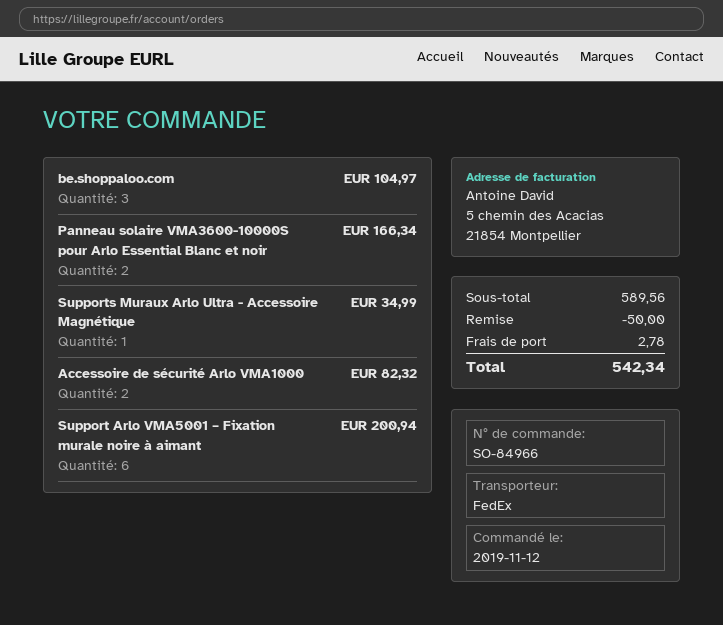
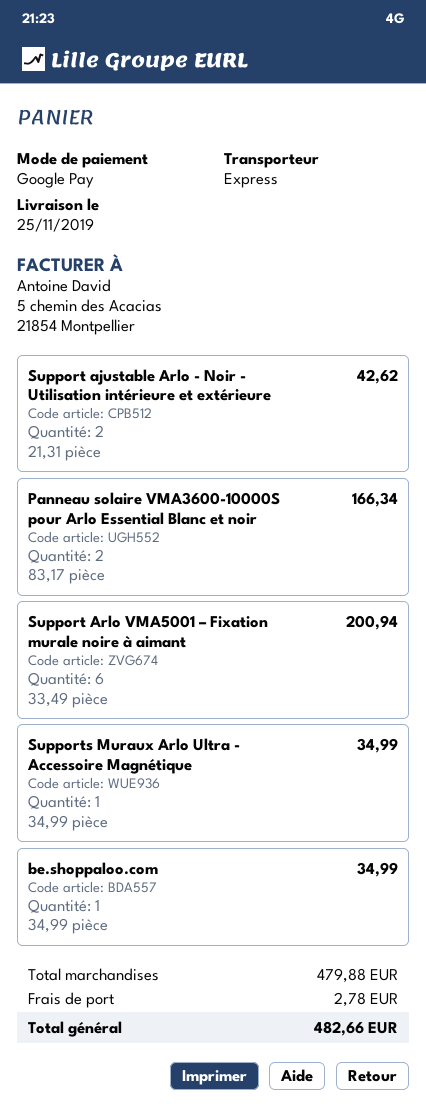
shipping method: FedEx -> express
be.shoppaloo.com: 3 for 104.97 -> 1 for 34.99
Accessoire de sécurité Arlo VMA1000: 2 for 82.32 -> none
Support ajustable Arlo - Noir - Utilisation intérieure et extérieure: none -> 2 for 42.62
subtotal: 589.56 -> 479.88
discount: 50.00 -> none
total: 542.34 -> 482.66

